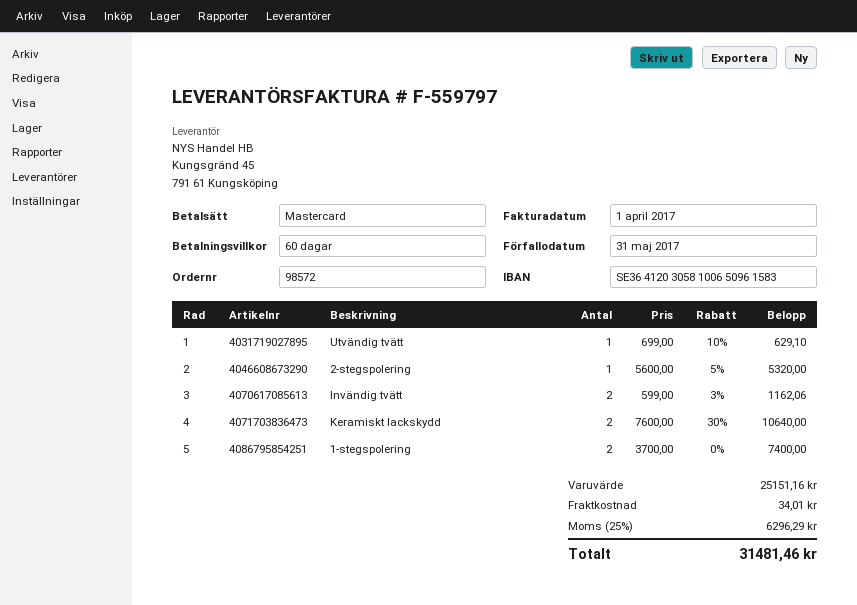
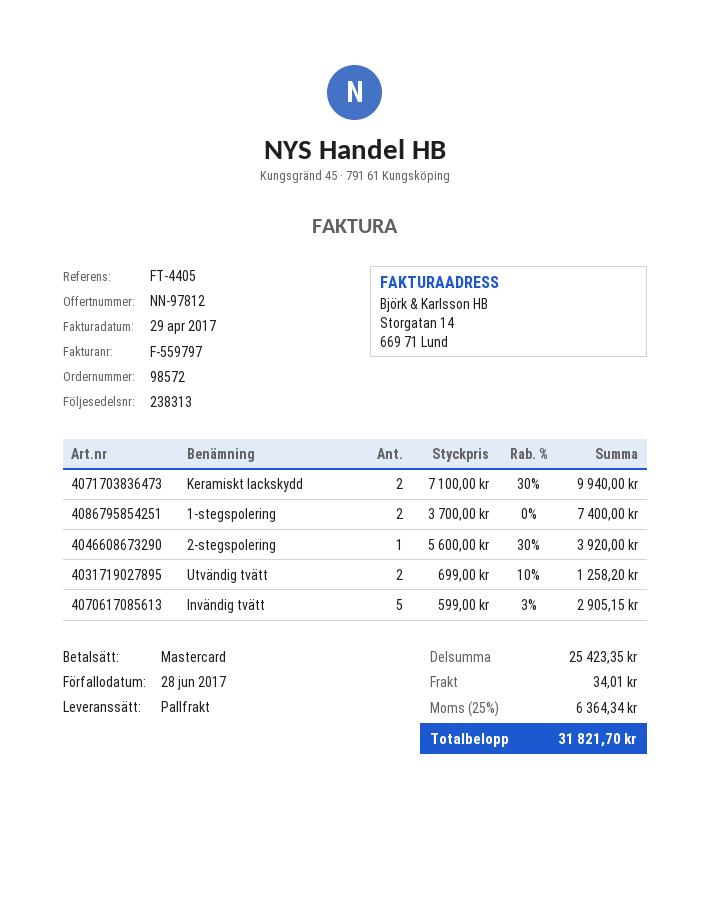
invoice date: 2017-04-01 -> 2017-04-29
due date: 2017-05-31 -> 2017-06-28
Utvändig tvätt: 1 x 699.00 - 10% = 629.10 -> 2 x 699.00 - 10% = 1258.20
2-stegspolering: 1 x 5600.00 - 5% = 5320.00 -> 1 x 5600.00 - 30% = 3920.00
Invändig tvätt: 2 x 599.00 - 3% = 1162.06 -> 5 x 599.00 - 3% = 2905.15
Keramiskt lackskydd: 2 x 7600.00 - 30% = 10640.00 -> 2 x 7100.00 - 30% = 9940.00
subtotal: 25151.16 -> 25423.35
tax: 25% = 6296.29 -> 25% = 6364.34
total: 31481.46 -> 31821.70

